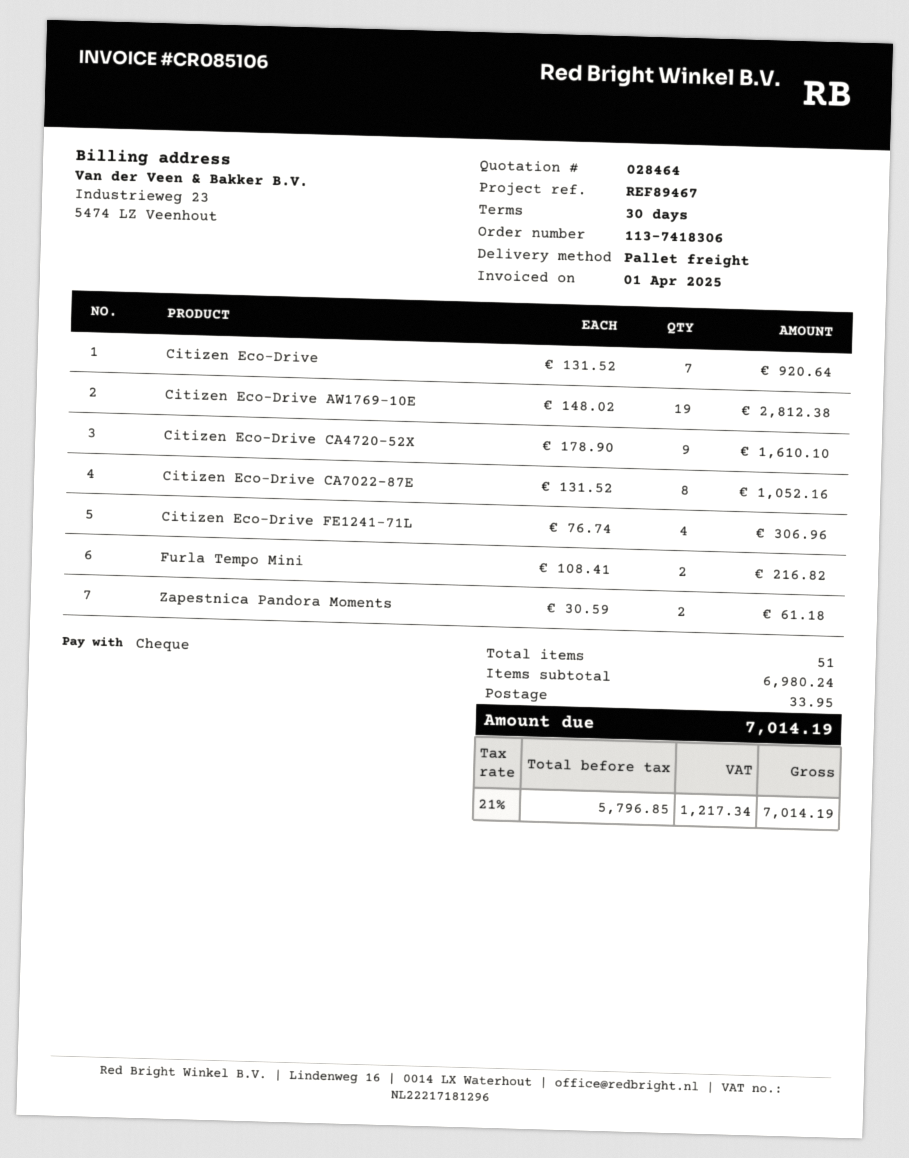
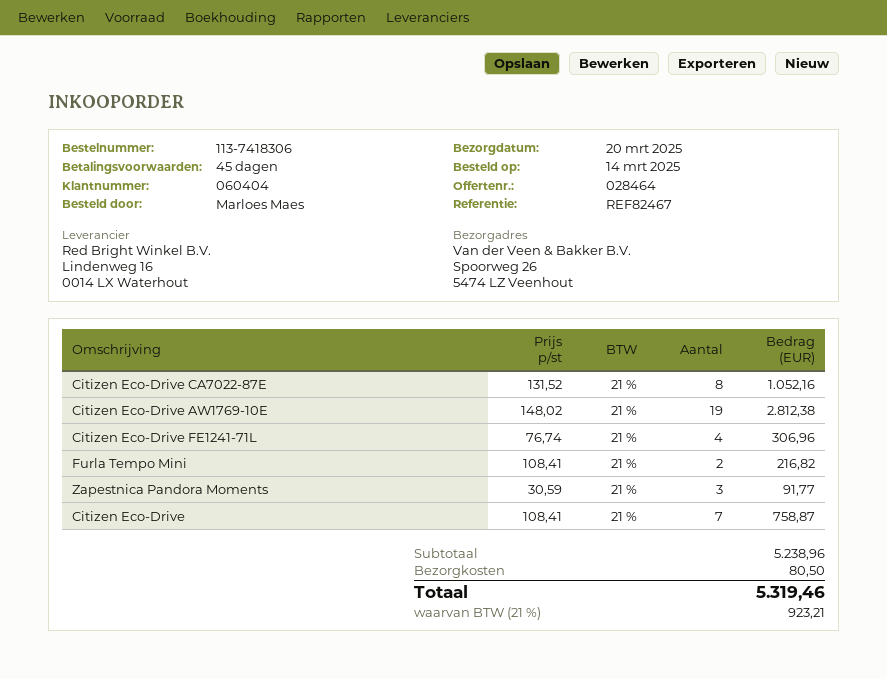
payment terms: 30 days -> 45 days
reference: REF89467 -> REF82467
Citizen Eco-Drive: 7 x 131.52 = 920.64 -> 7 x 108.41 = 758.87
Citizen Eco-Drive CA4720-52X: 9 x 178.90 = 1610.10 -> none
Zapestnica Pandora Moments: 2 x 30.59 = 61.18 -> 3 x 30.59 = 91.77
subtotal: 6980.24 -> 5238.96
shipping: 33.95 -> 80.50
tax: 21% = 1217.34 -> 21% = 923.21
total: 7014.19 -> 5319.46

